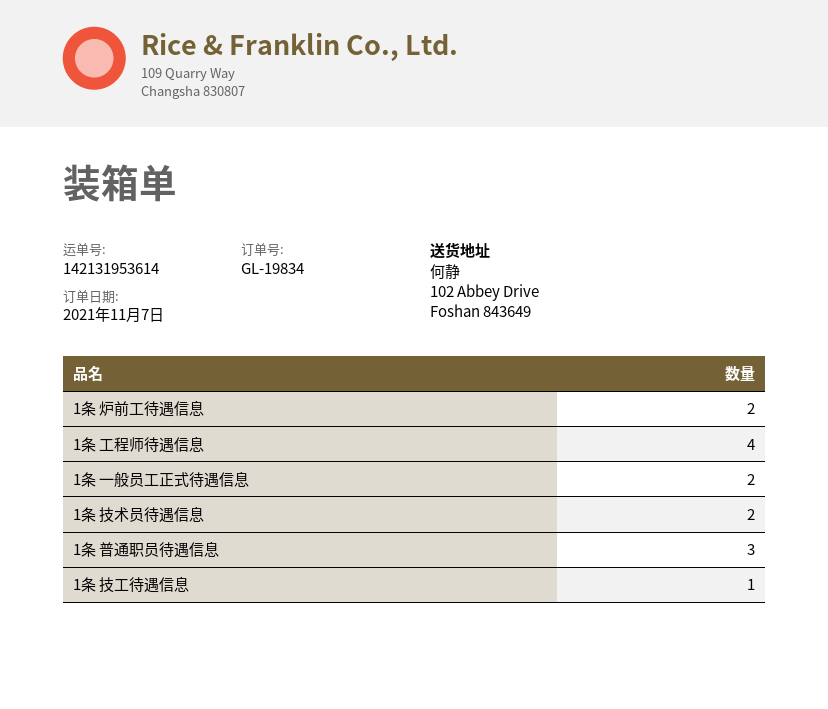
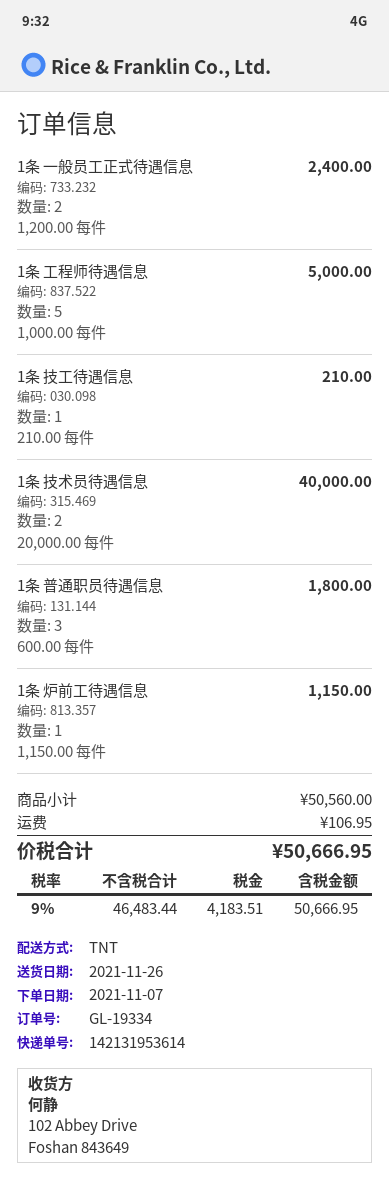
order number: GL-19834 -> GL-19334
1条 炉前工待遇信息: 2 -> 1
1条 工程师待遇信息: 4 -> 5

